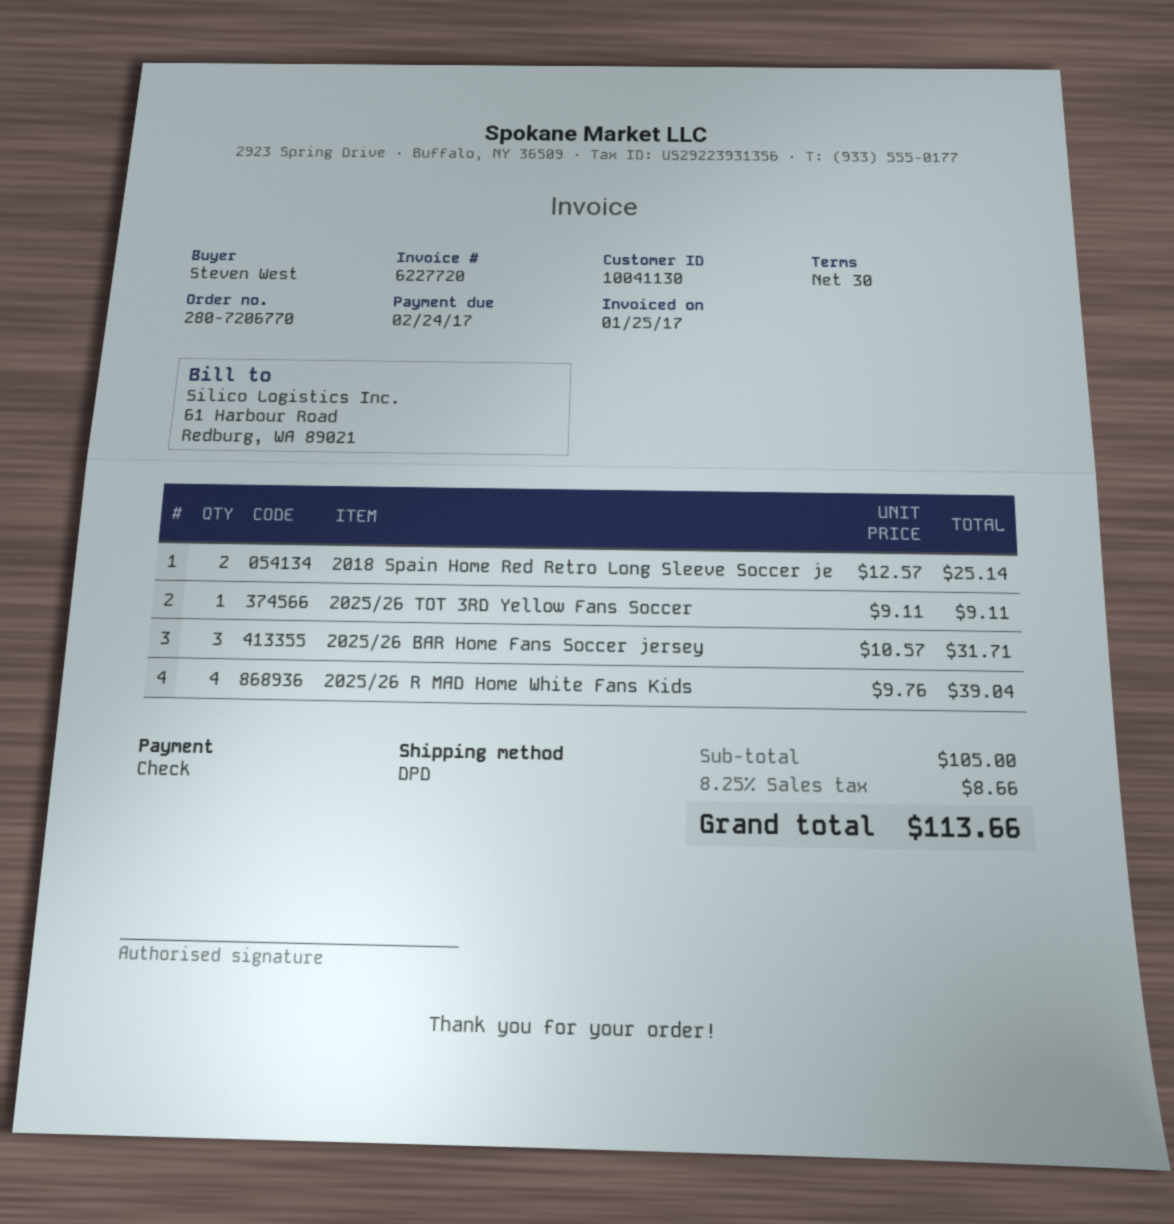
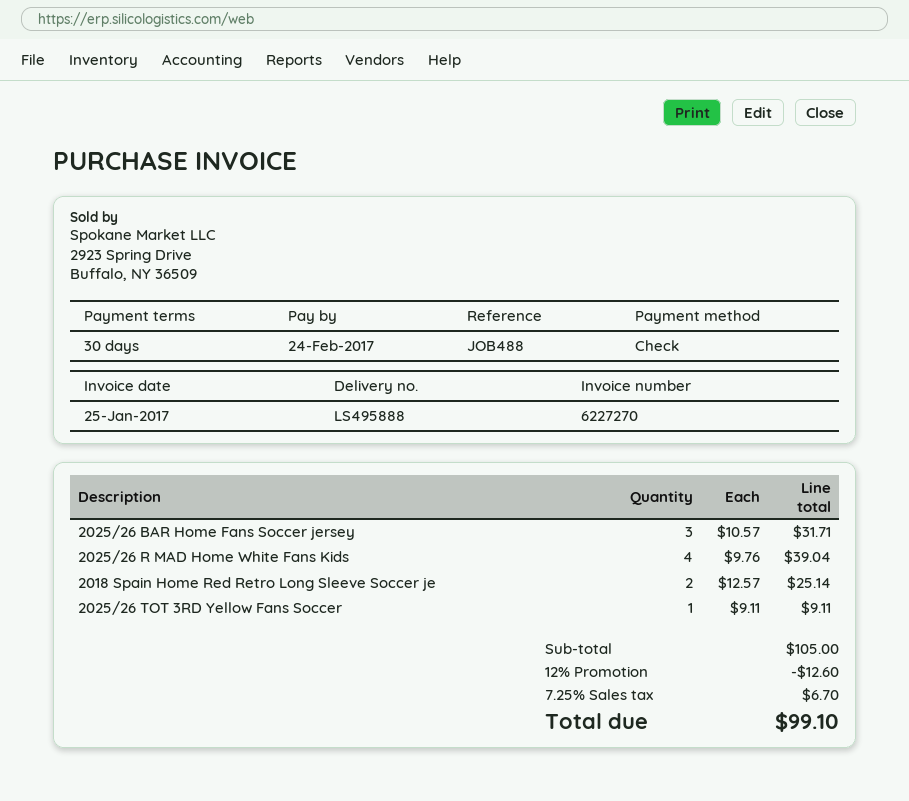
invoice number: 6227720 -> 6227270
discount: none -> 12% = 12.60
tax: 8.25% = 8.66 -> 7.25% = 6.70
total: 113.66 -> 99.10

